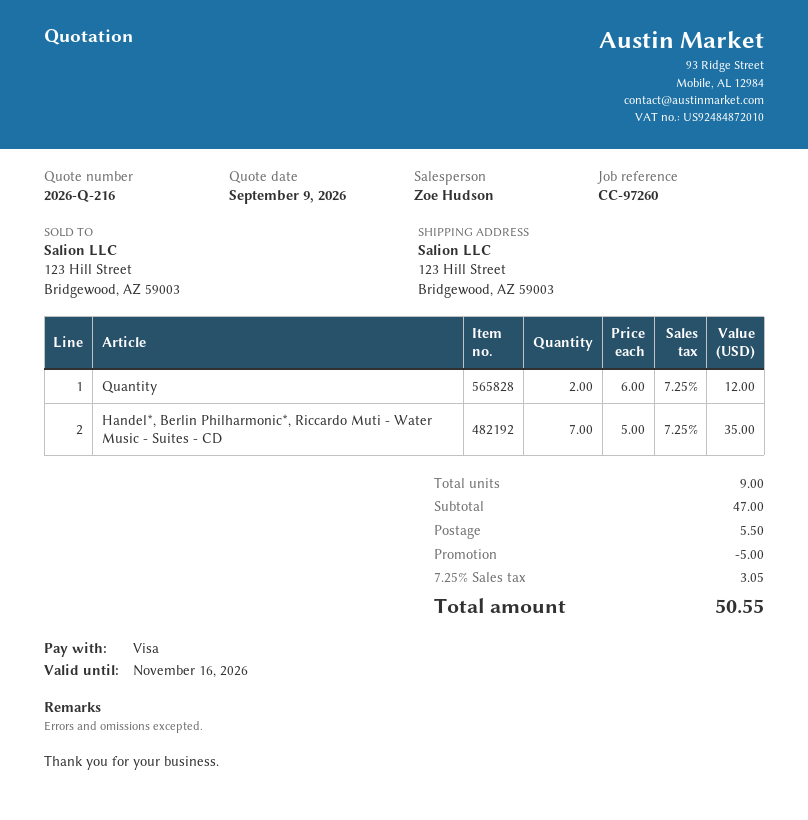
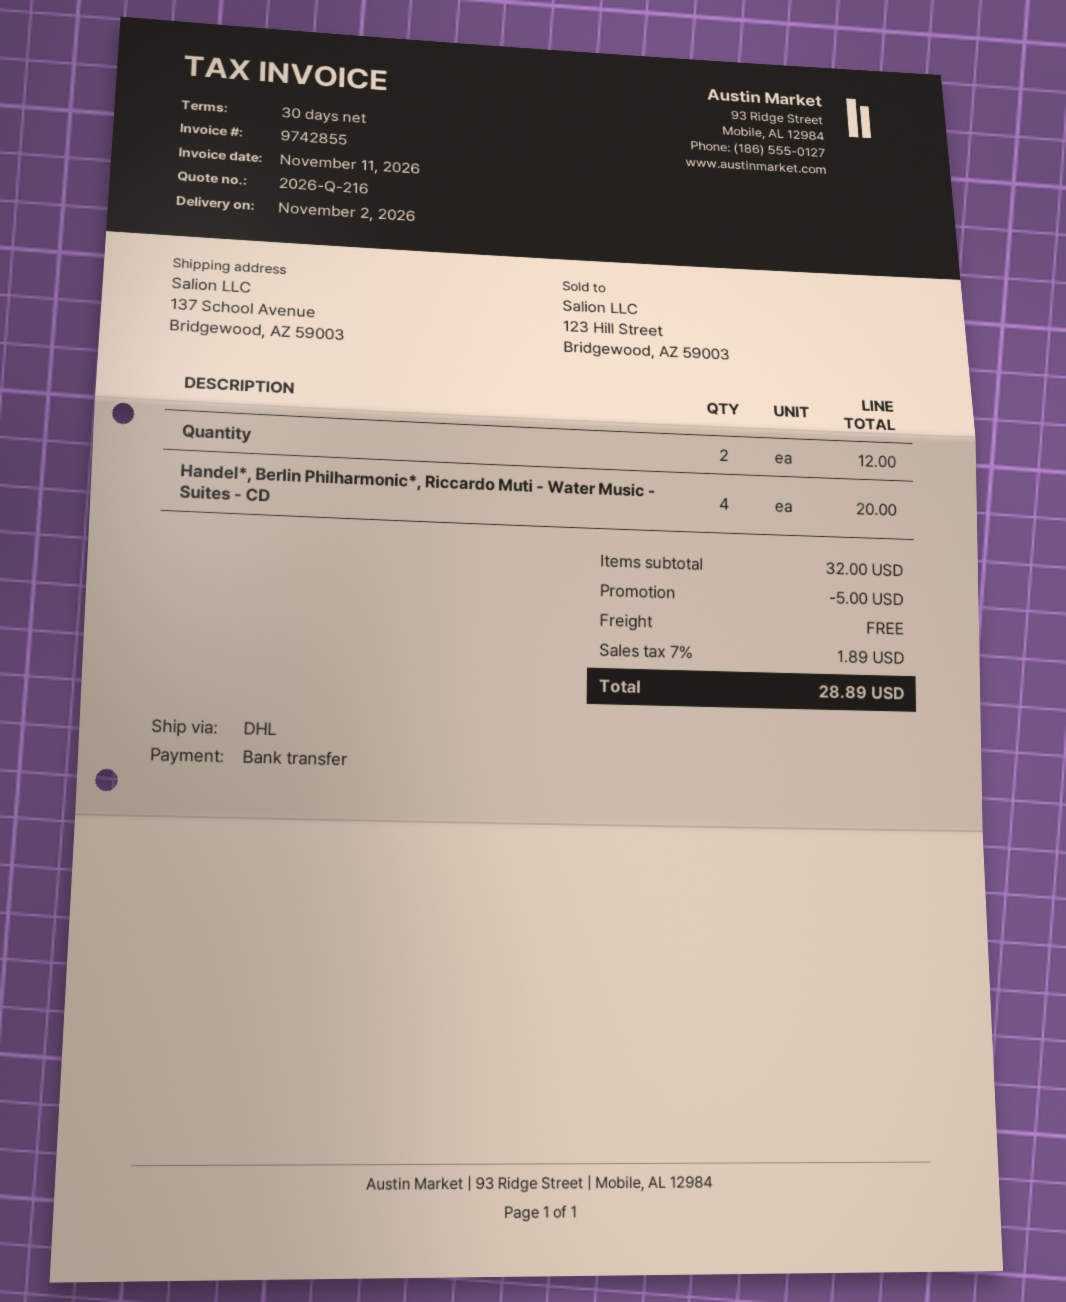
payment method: Visa -> bank transfer
ship to: 123 Hill Street, Bridgewood, AZ 59003 -> 137 School Avenue, Bridgewood, AZ 59003
Handel*, Berlin Philharmonic*, Riccardo Muti - Water Music - Suites - CD: 7 for 35.00 -> 4 for 20.00
subtotal: 47.00 -> 32.00
shipping: 5.50 -> 0.00
tax: 7.25% = 3.05 -> 7% = 1.89
total: 50.55 -> 28.89

